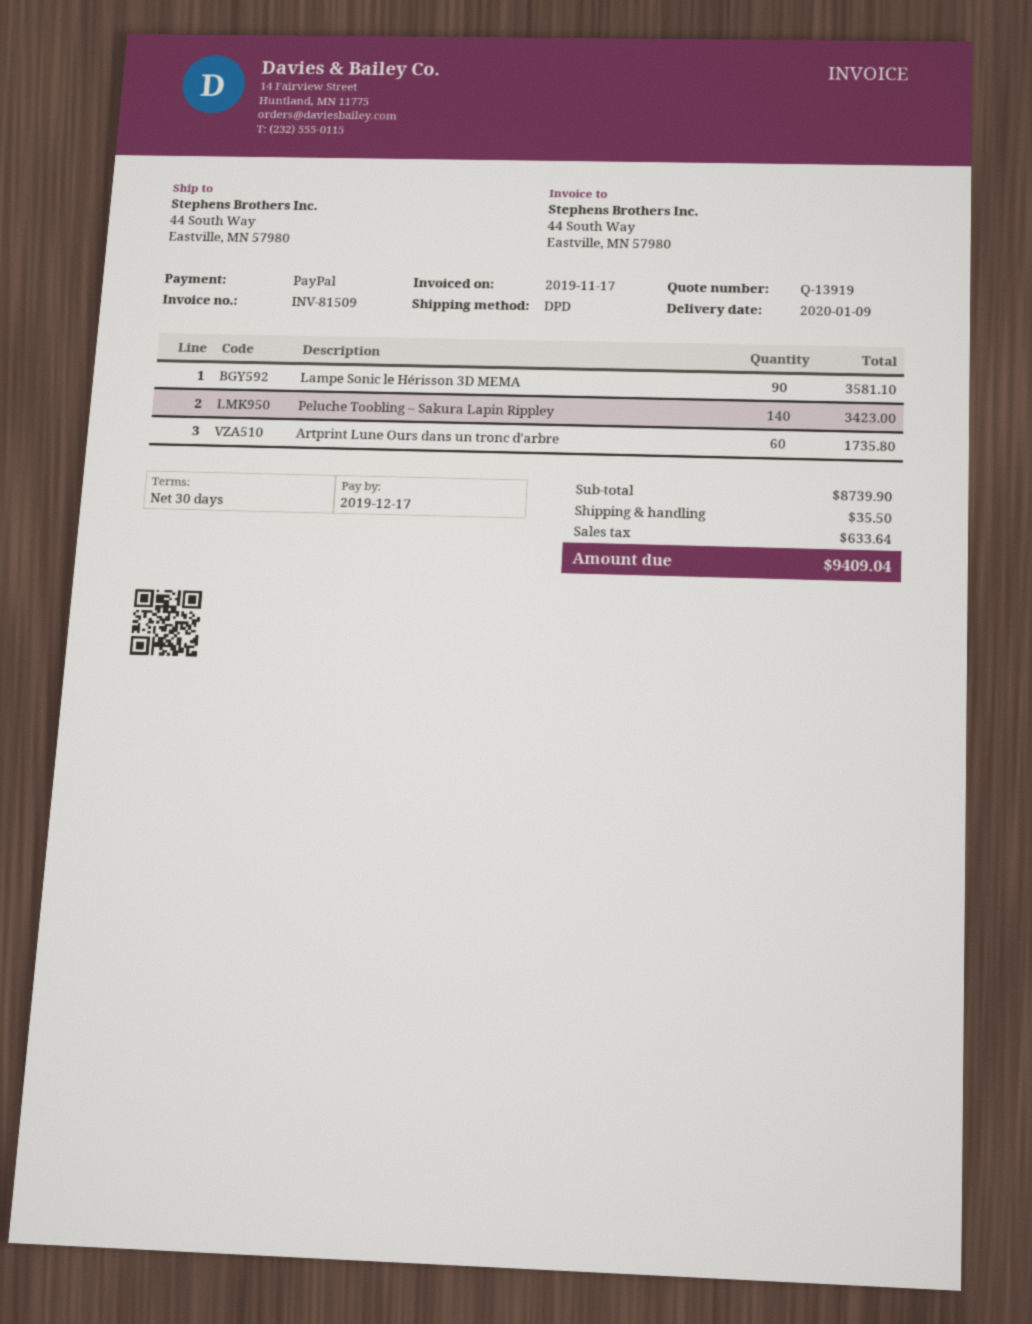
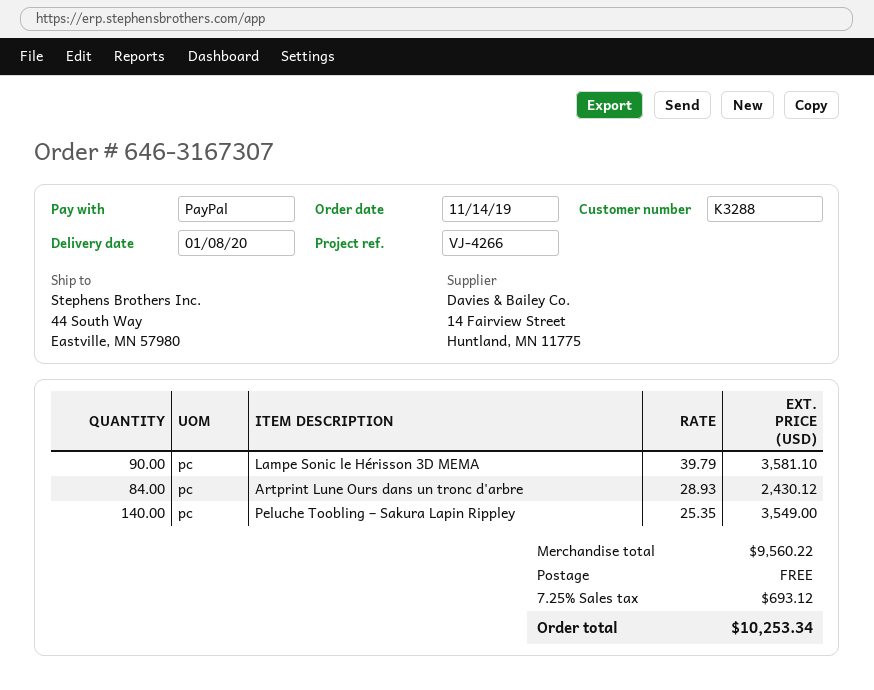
delivery date: 2020-01-09 -> 2020-01-08
Peluche Toobling – Sakura Lapin Rippley: 140 for 3423.00 -> 140 for 3549.00
Artprint Lune Ours dans un tronc d'arbre: 60 for 1735.80 -> 84 for 2430.12
subtotal: 8739.90 -> 9560.22
shipping: 35.50 -> 0.00
tax: 633.64 -> 693.12
total: 9409.04 -> 10253.34

